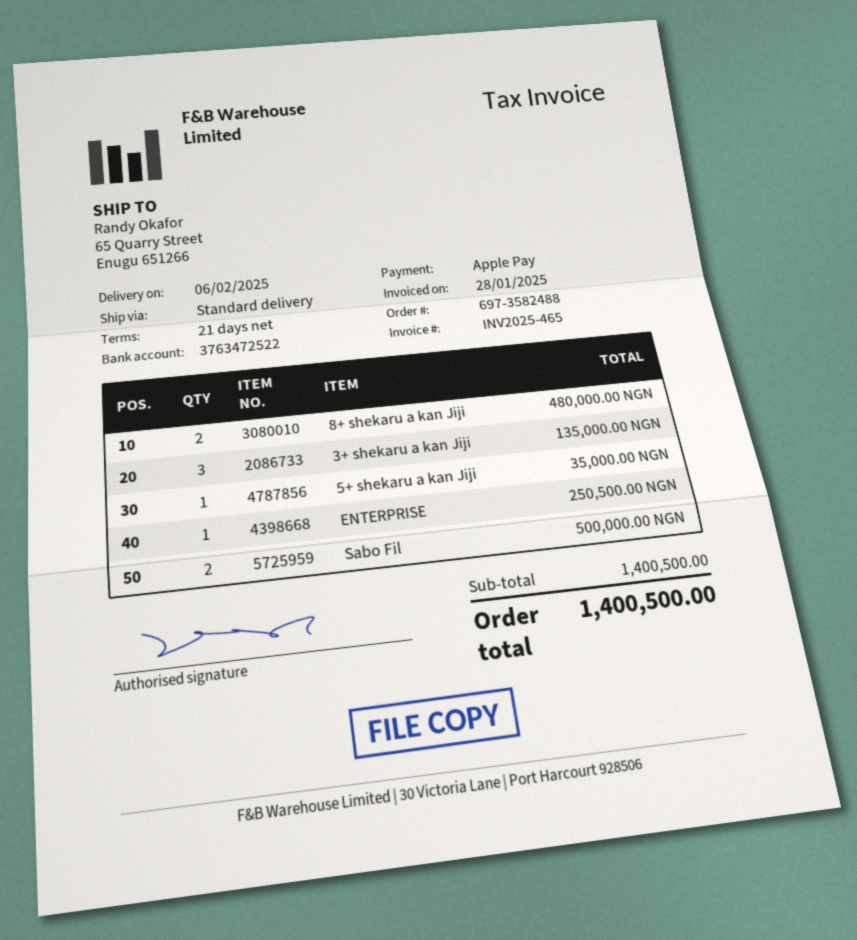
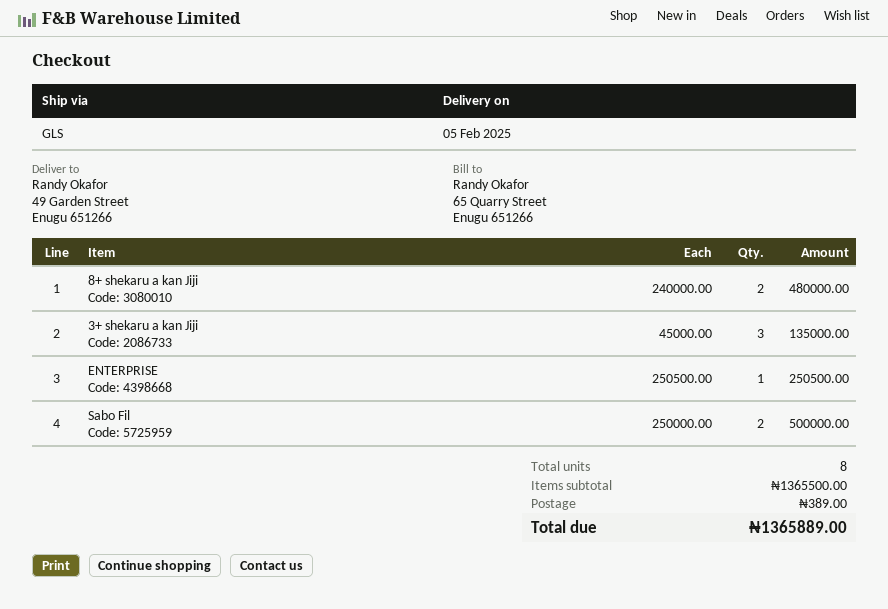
delivery date: 2025-02-06 -> 2025-02-05
shipping method: standard -> GLS
ship to: 65 Quarry Street, Enugu 651266 -> 49 Garden Street, Enugu 651266
5+ shekaru a kan Jiji: 1 for 35000.00 -> none
subtotal: 1400500.00 -> 1365500.00
shipping: none -> 389.00
total: 1400500.00 -> 1365889.00

